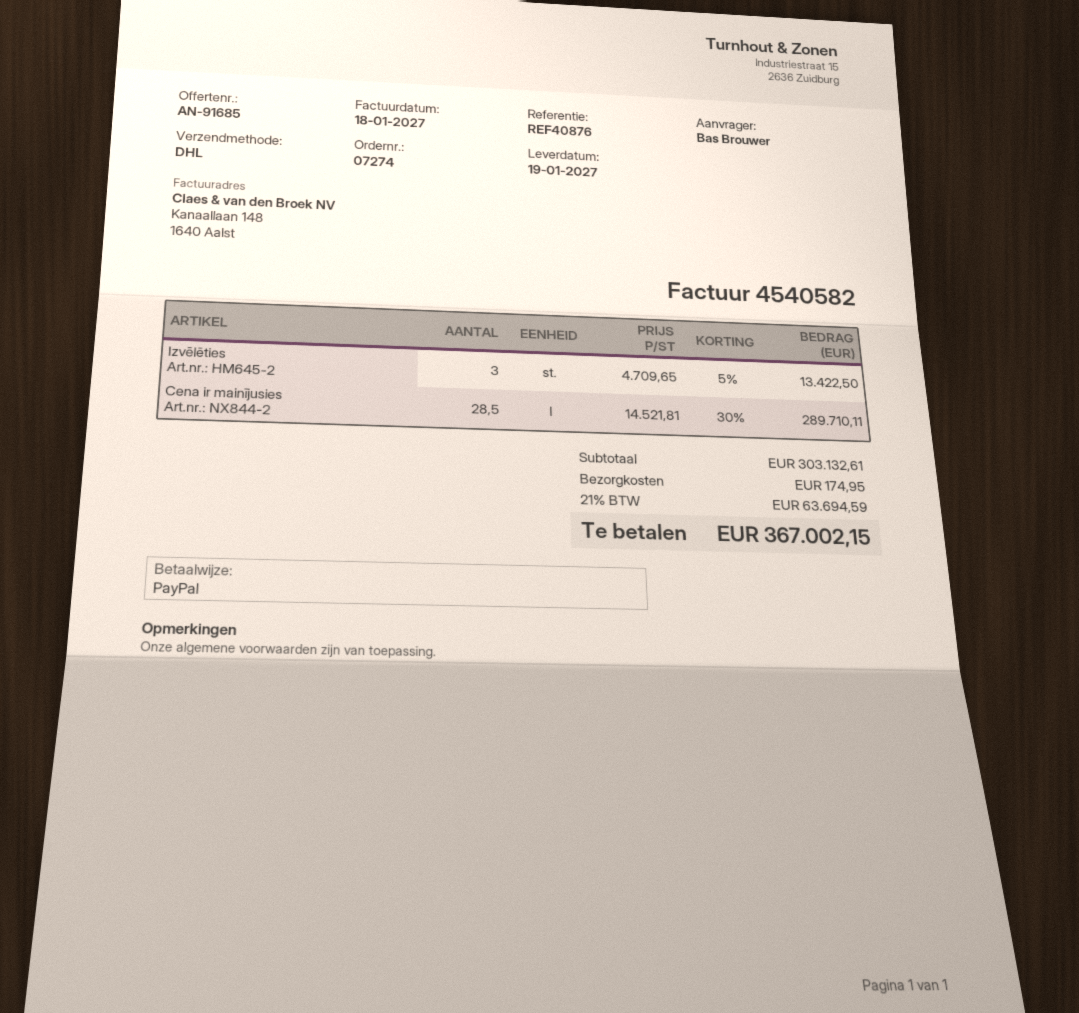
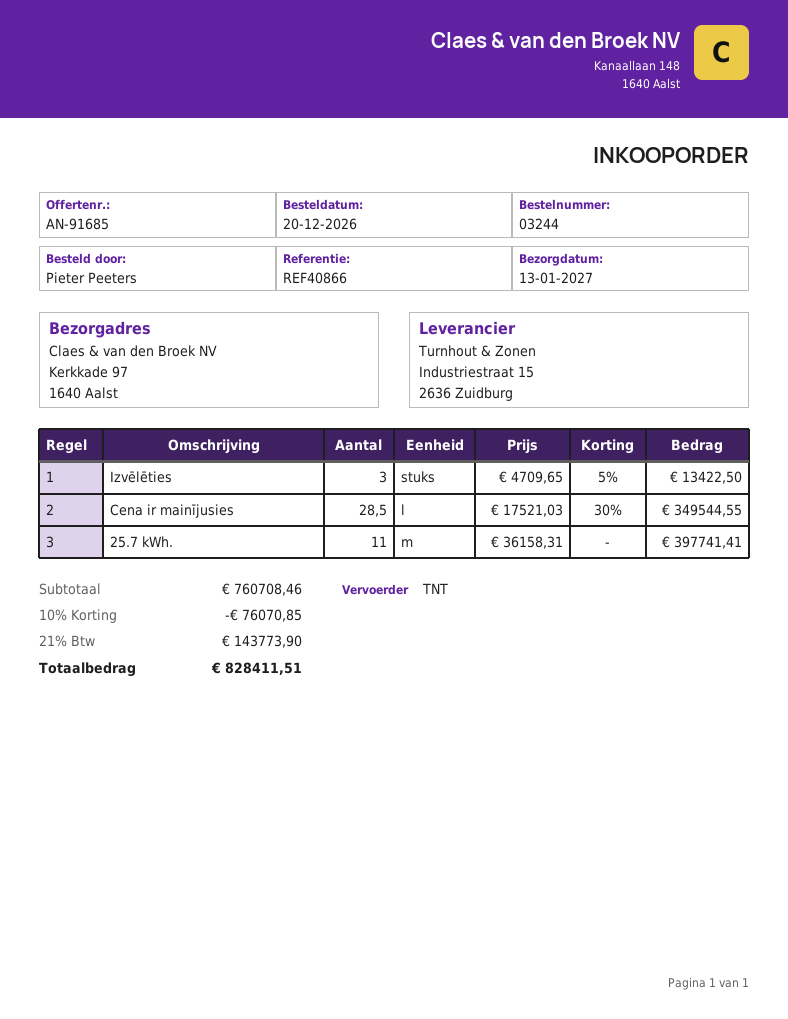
order number: 07274 -> 03244
delivery date: 2027-01-19 -> 2027-01-13
reference: REF40876 -> REF40866
ordered by: Bas Brouwer -> Pieter Peeters
shipping method: DHL -> TNT
Cena ir mainījusies: 28.5 x 14521.81 - 30% = 289710.11 -> 28.5 x 17521.03 - 30% = 349544.55
25.7 kWh.: none -> 11 x 36158.31 = 397741.41
subtotal: 303132.61 -> 760708.46
discount: none -> 10% = 76070.85
shipping: 174.95 -> none
tax: 21% = 63694.59 -> 21% = 143773.90
total: 367002.15 -> 828411.51

